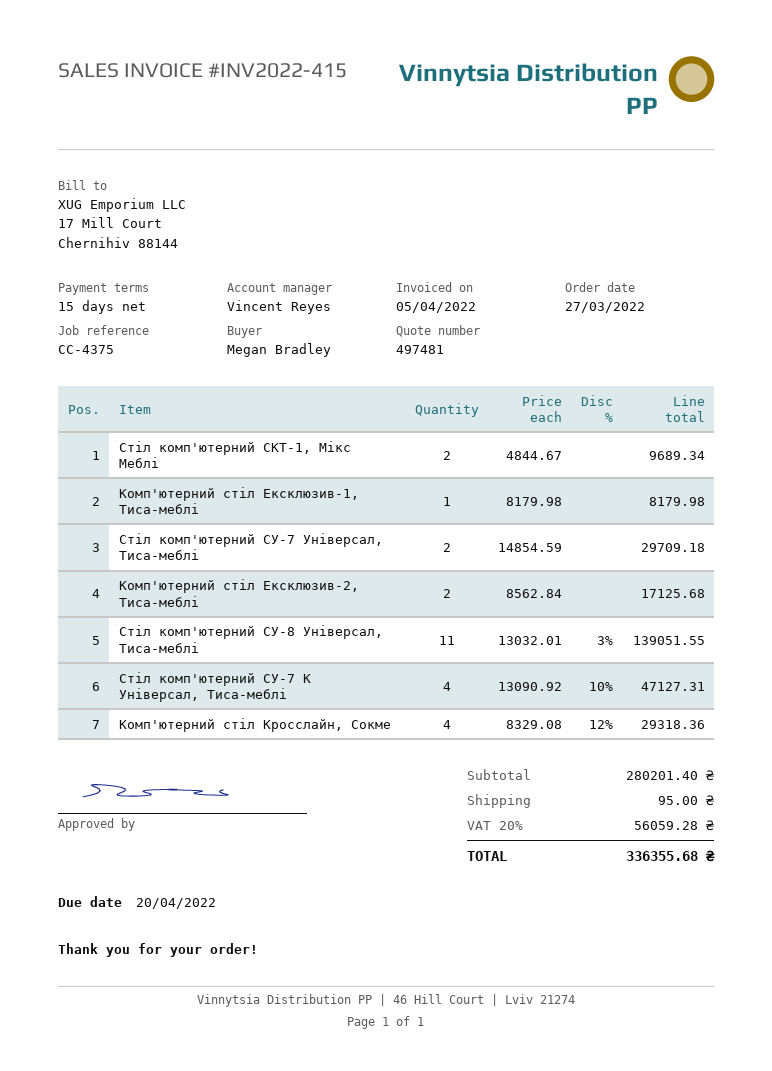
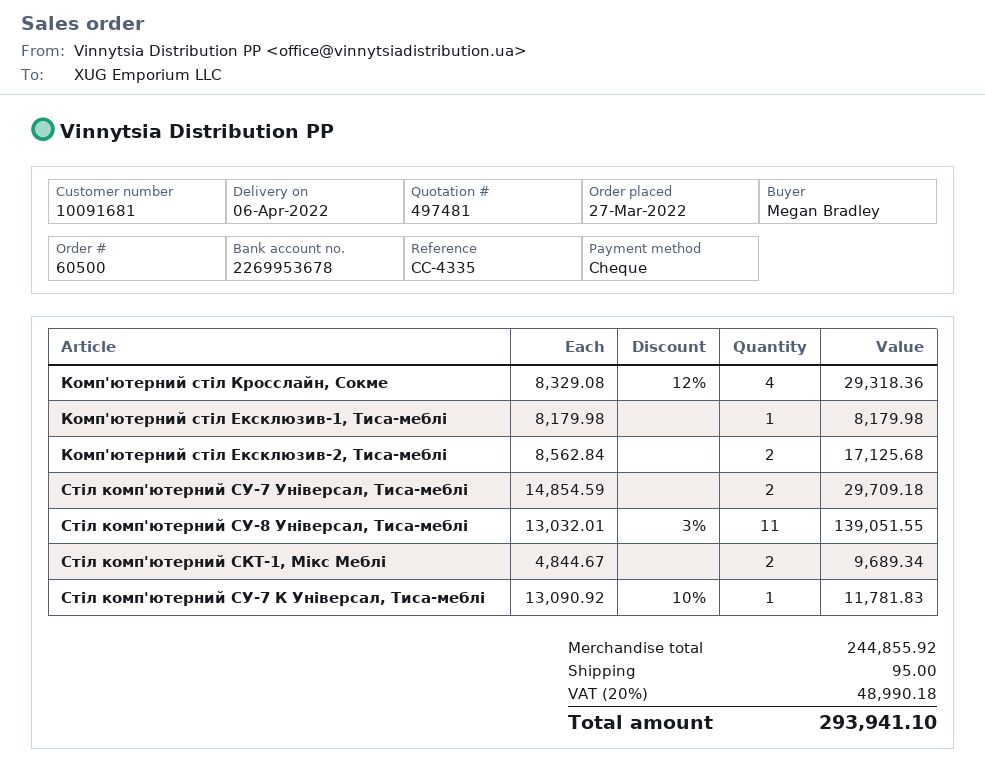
reference: CC-4375 -> CC-4335
Стіл комп'ютерний СУ-7 К Універсал, Тиса-меблі: 4 x 13090.92 - 10% = 47127.31 -> 1 x 13090.92 - 10% = 11781.83
subtotal: 280201.40 -> 244855.92
tax: 20% = 56059.28 -> 20% = 48990.18
total: 336355.68 -> 293941.10

